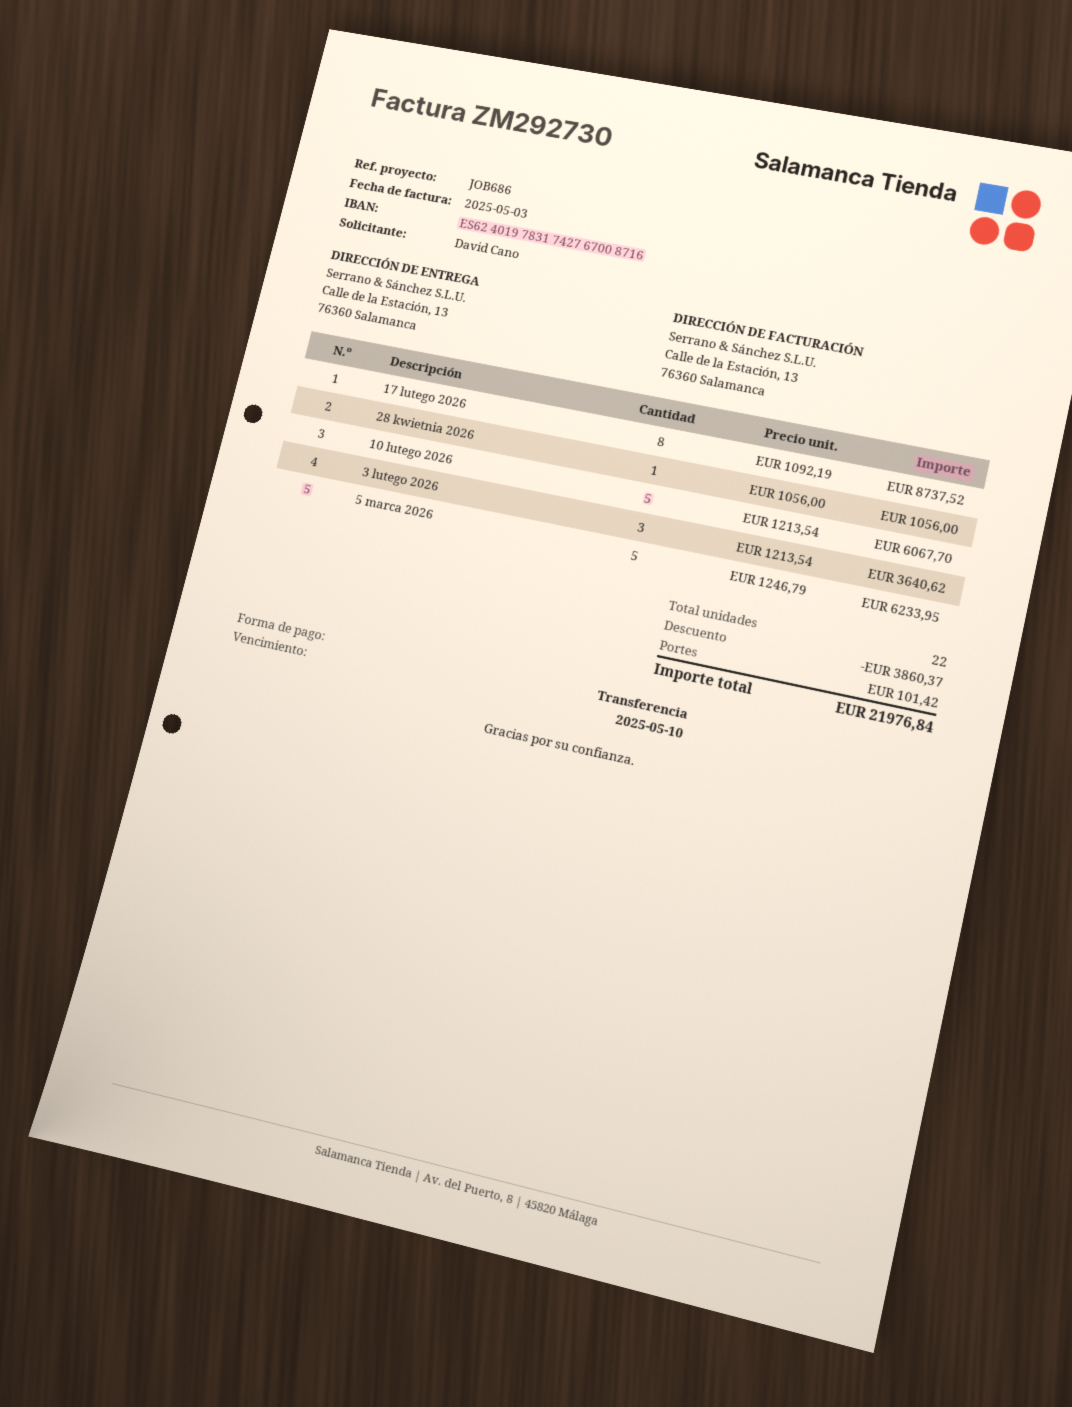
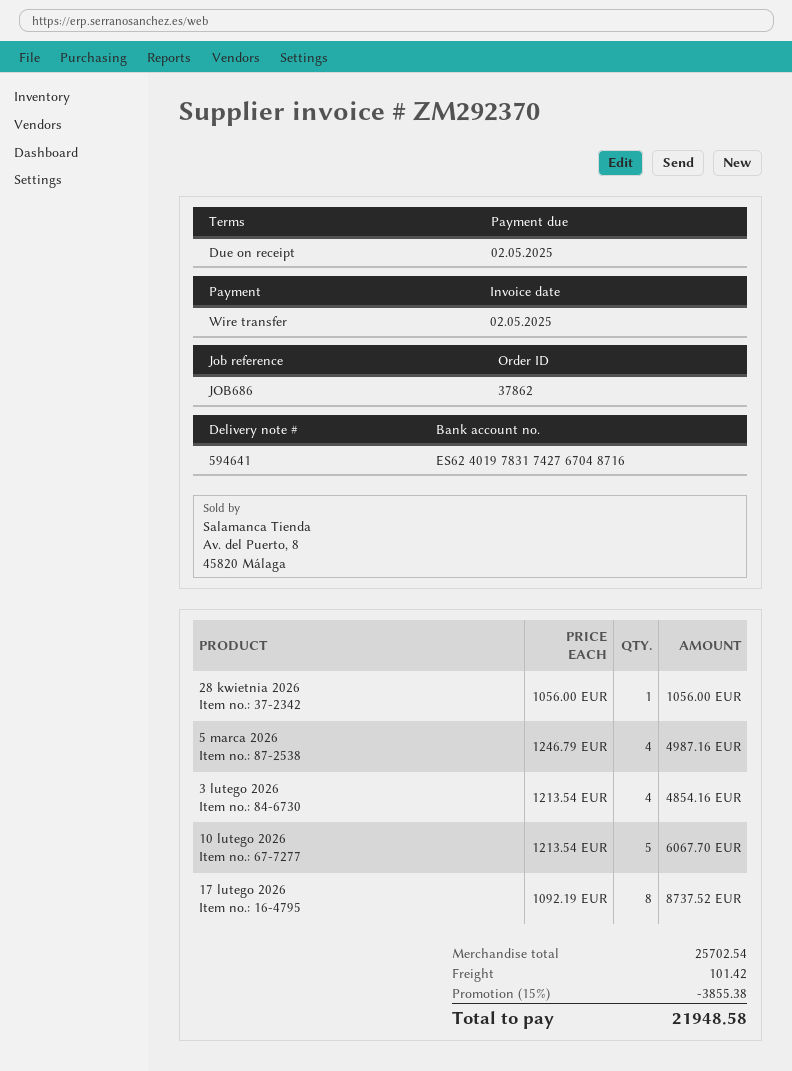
invoice number: ZM292730 -> ZM292370
invoice date: 2025-05-03 -> 2025-05-02
due date: 2025-05-10 -> 2025-05-02
bank account: ES6240197831742767008716 -> ES6240197831742767048716
3 lutego 2026: 3 x 1213.54 = 3640.62 -> 4 x 1213.54 = 4854.16
5 marca 2026: 5 x 1246.79 = 6233.95 -> 4 x 1246.79 = 4987.16
discount: 3860.37 -> 3855.38
total: 21976.84 -> 21948.58

